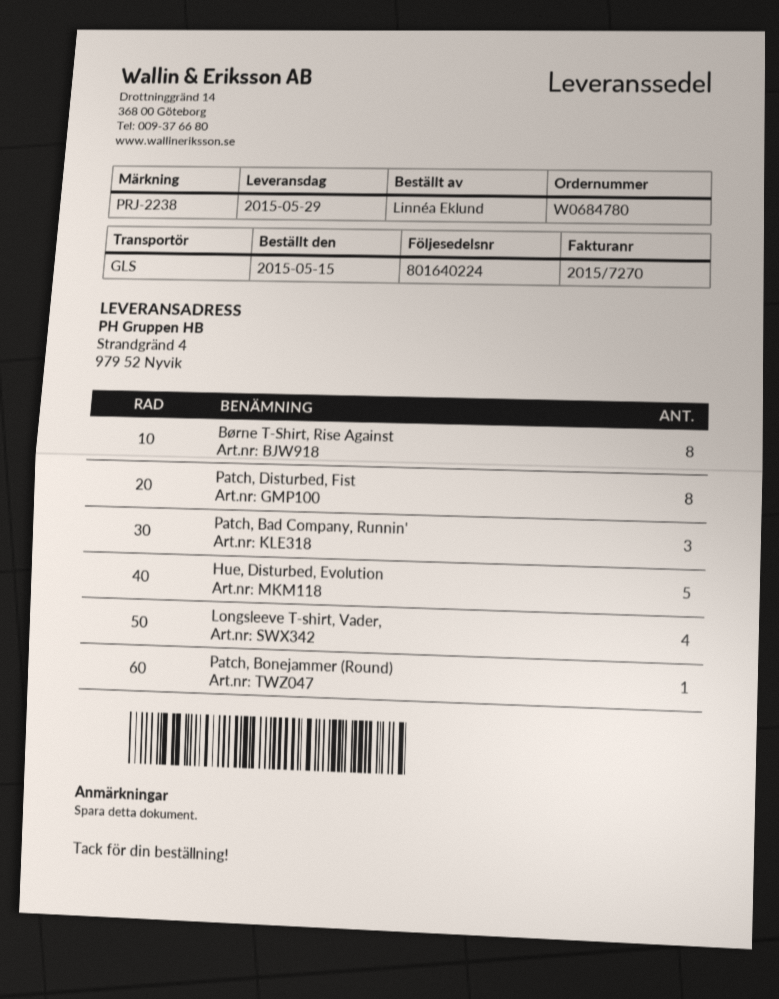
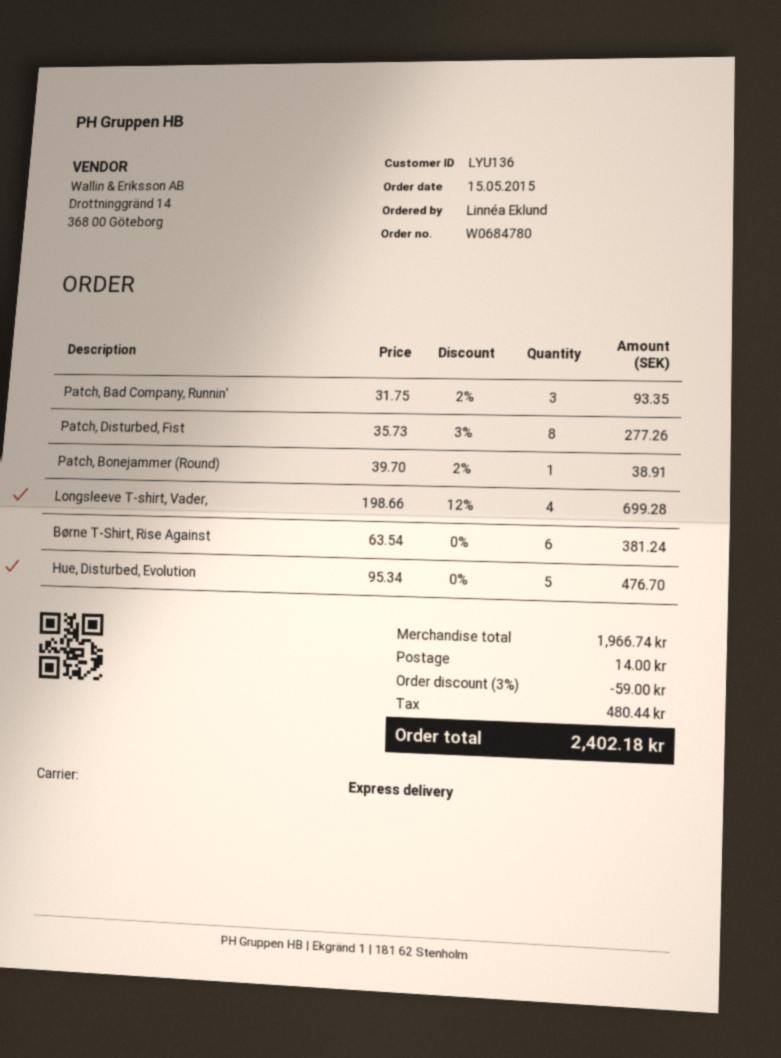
shipping method: GLS -> express
Børne T-Shirt, Rise Against: 8 -> 6

